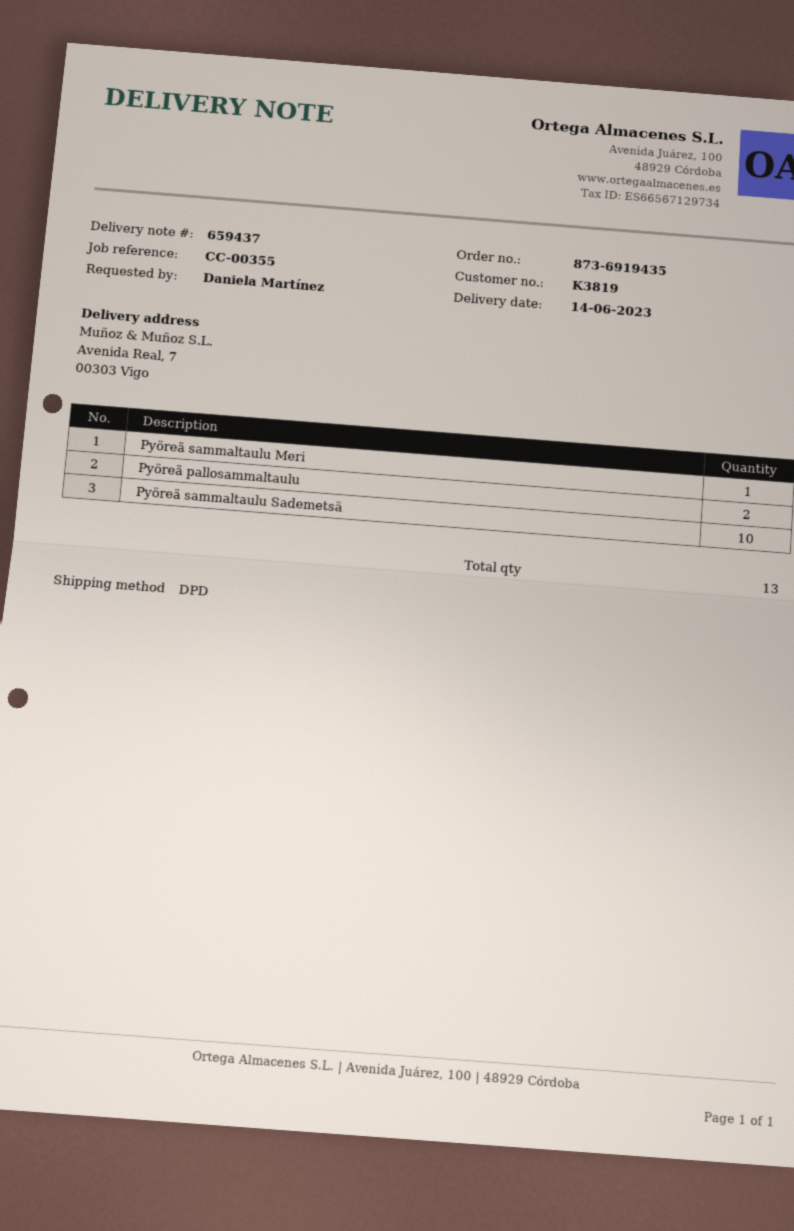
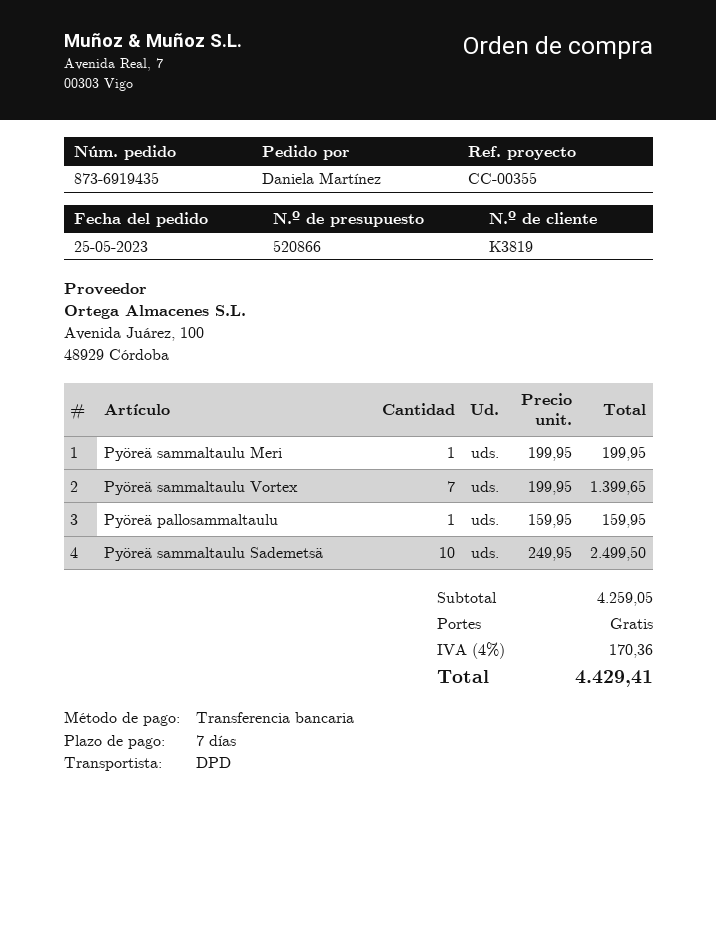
Pyöreä pallosammaltaulu: 2 -> 1
Pyöreä sammaltaulu Vortex: none -> 7

